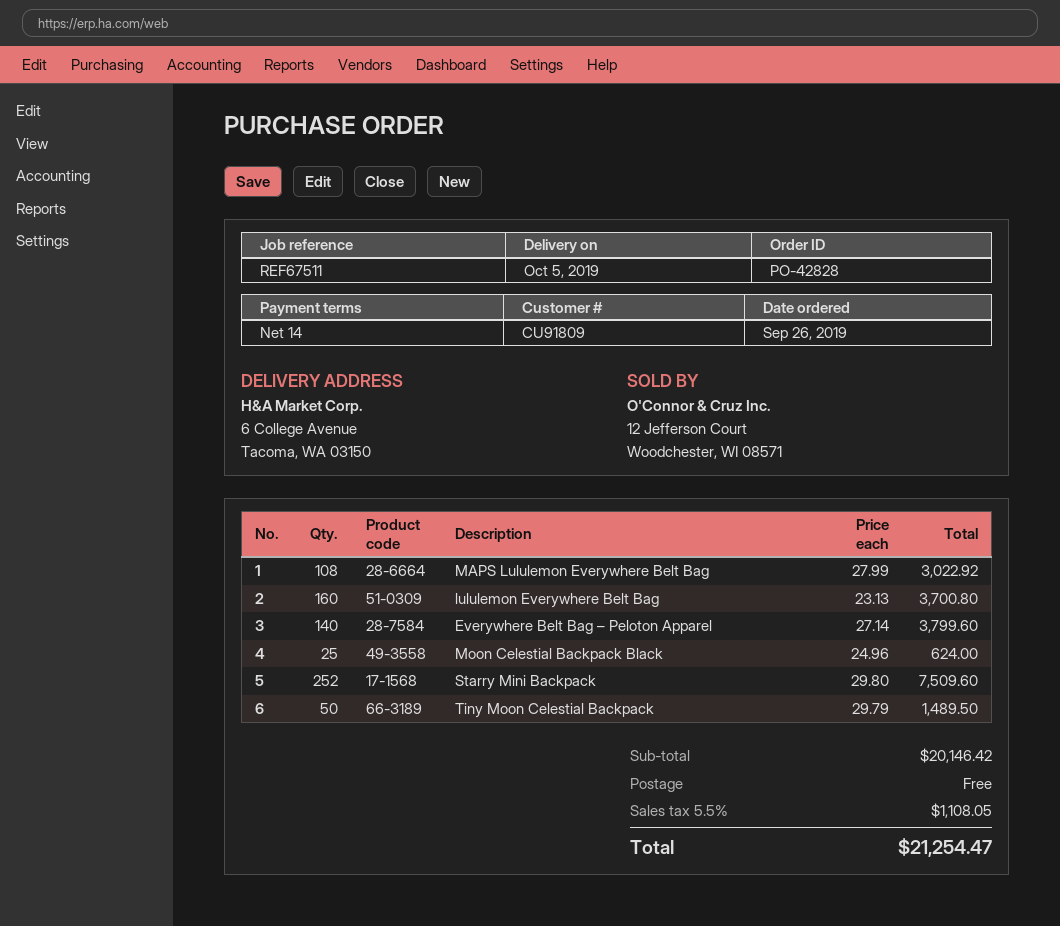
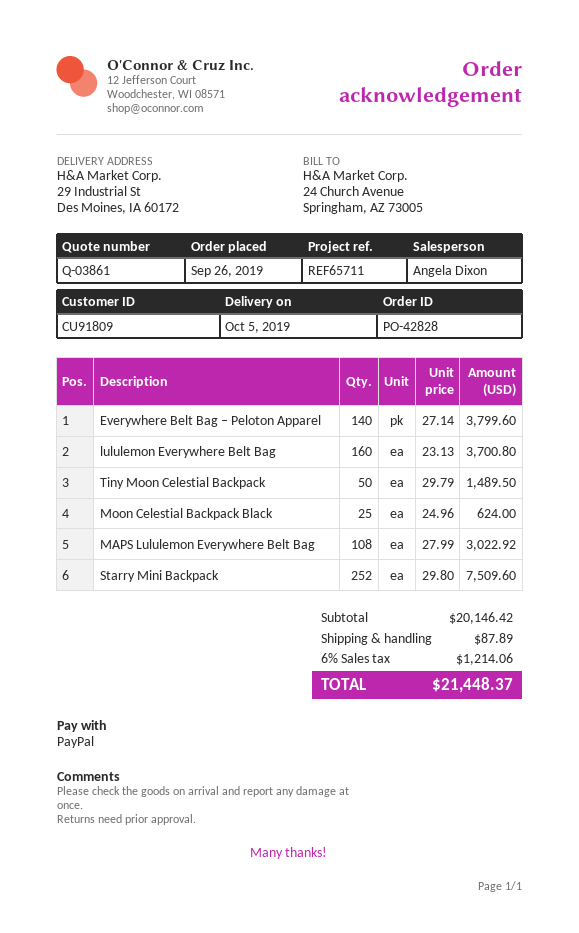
reference: REF67511 -> REF65711
ship to: 6 College Avenue, Tacoma, WA 03150 -> 29 Industrial St, Des Moines, IA 60172
shipping: 0.00 -> 87.89
tax: 5.5% = 1108.05 -> 6% = 1214.06
total: 21254.47 -> 21448.37

